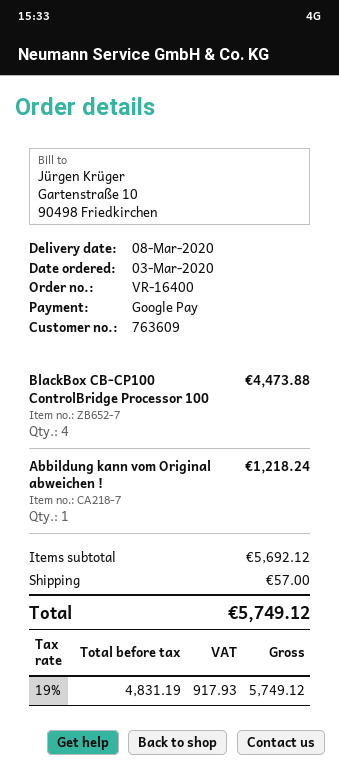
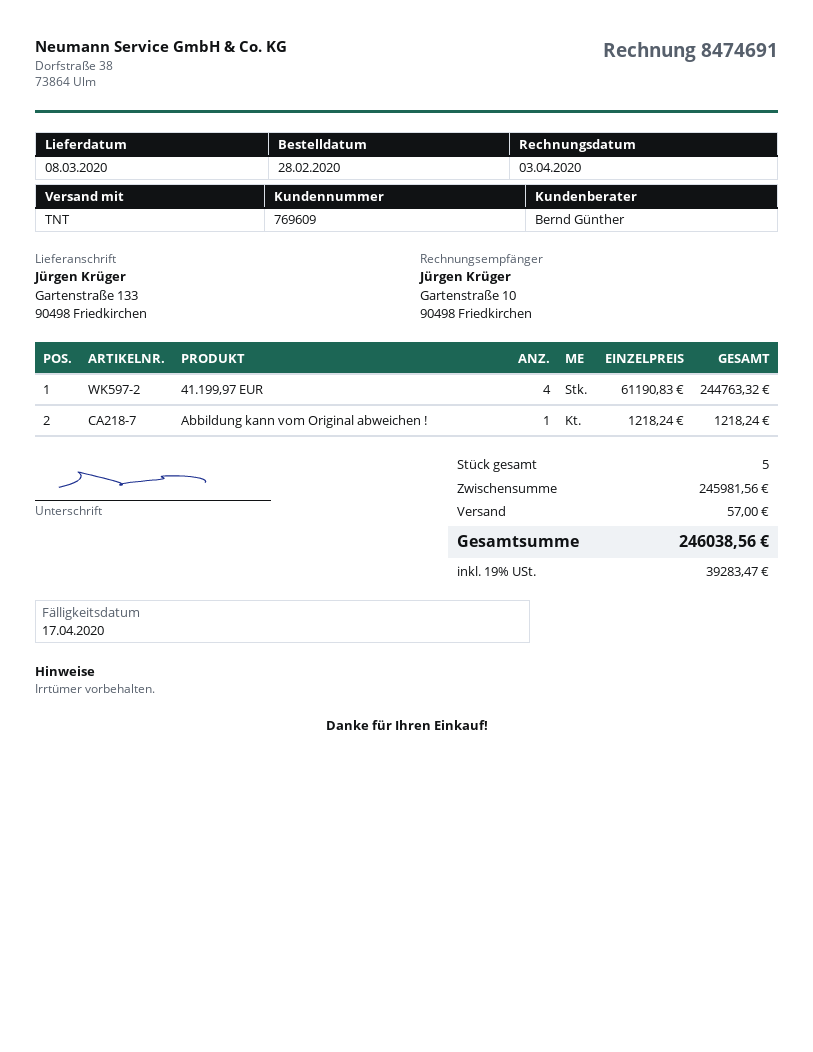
order date: 2020-03-03 -> 2020-02-28
customer number: 763609 -> 769609
BlackBox CB-CP100 ControlBridge Processor 100: 4 for 4473.88 -> none
41.199,97 EUR: none -> 4 for 244763.32
subtotal: 5692.12 -> 245981.56
tax: 19% = 917.93 -> 19% = 39283.47
total: 5749.12 -> 246038.56

